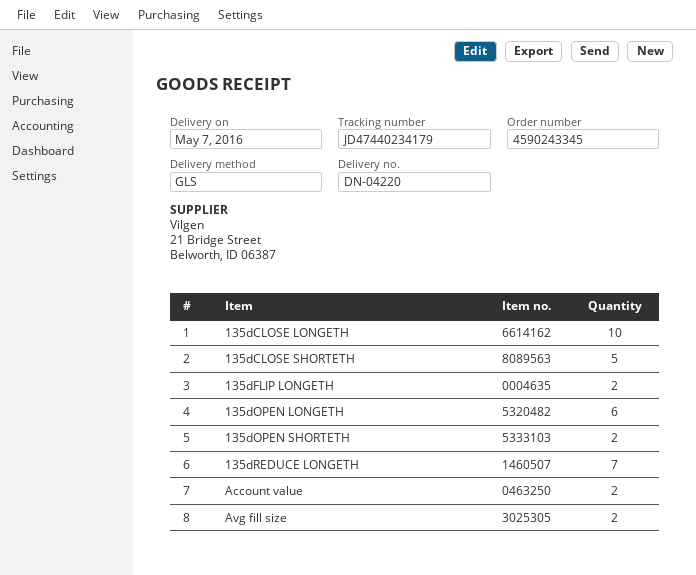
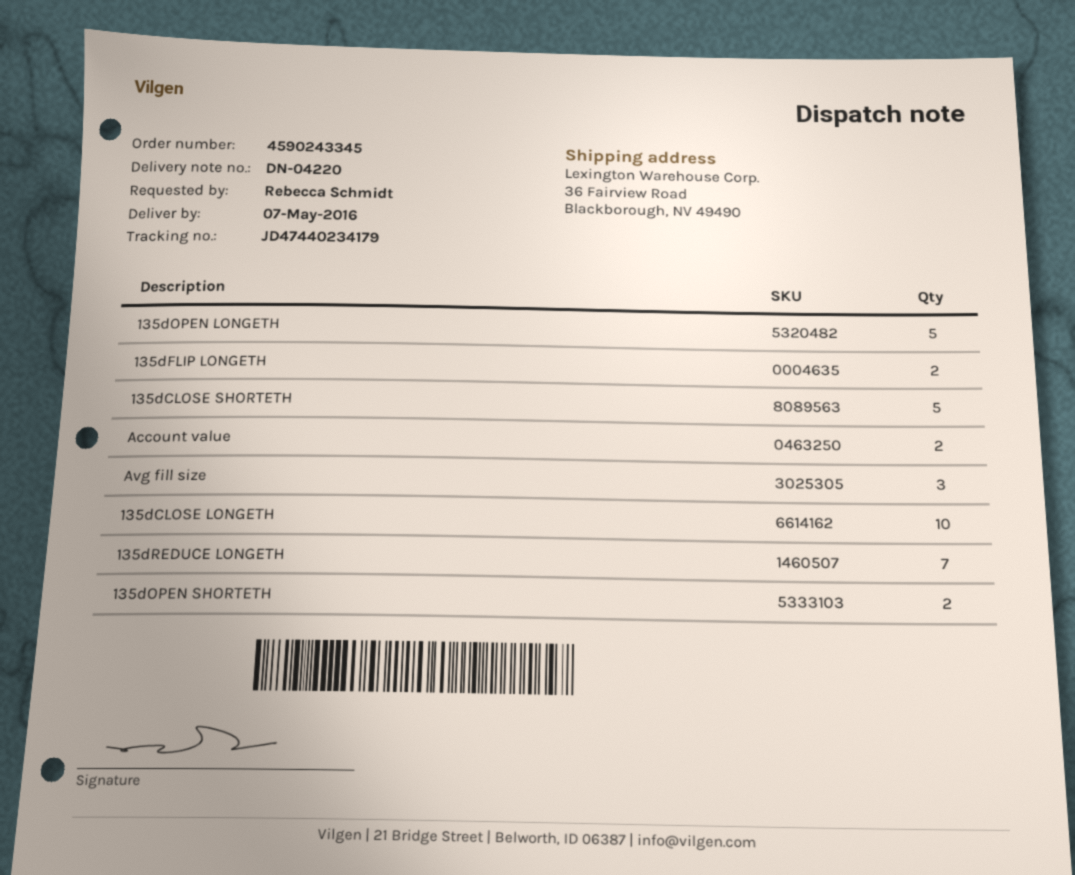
135dOPEN LONGETH: 6 -> 5
Avg fill size: 2 -> 3

